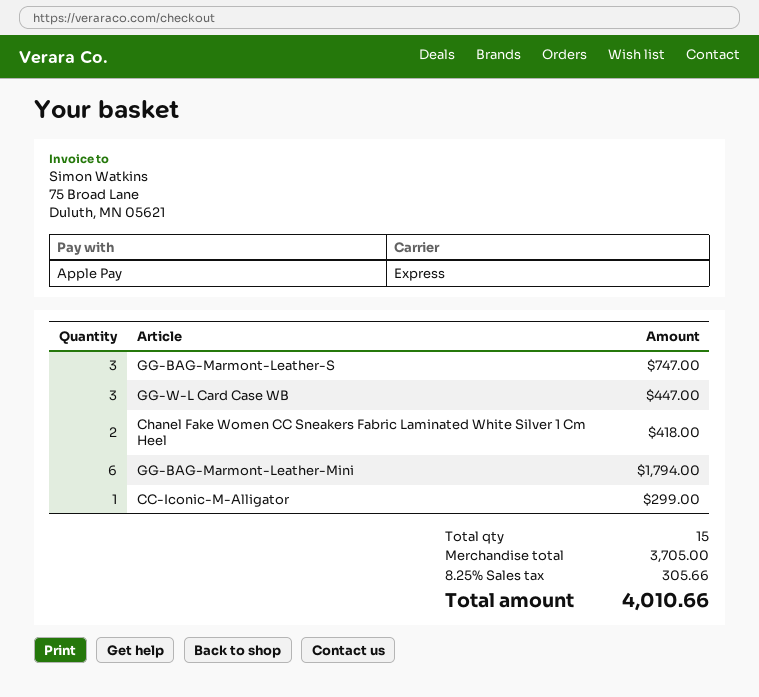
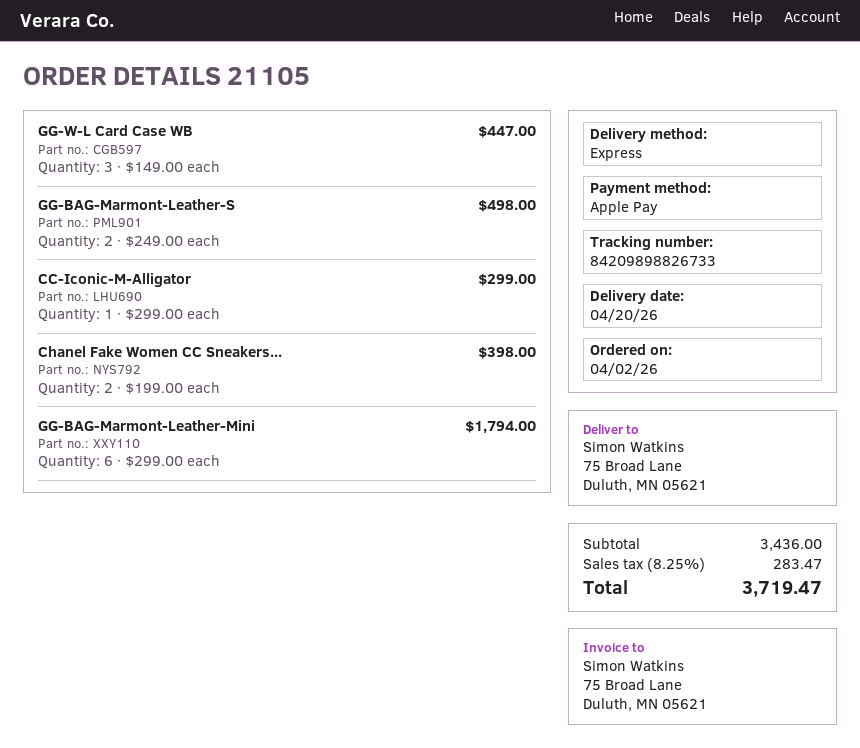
GG-BAG-Marmont-Leather-S: 3 for 747.00 -> 2 for 498.00
Chanel Fake Women CC Sneakers Fabric Laminated White Silver 1 Cm Heel: 2 for 418.00 -> 2 for 398.00
subtotal: 3705.00 -> 3436.00
tax: 8.25% = 305.66 -> 8.25% = 283.47
total: 4010.66 -> 3719.47

